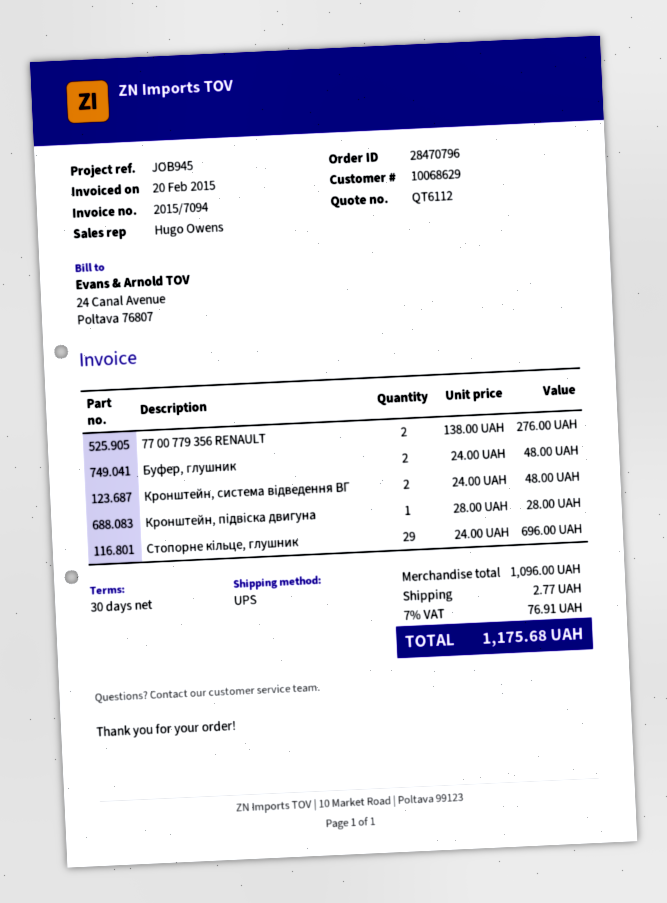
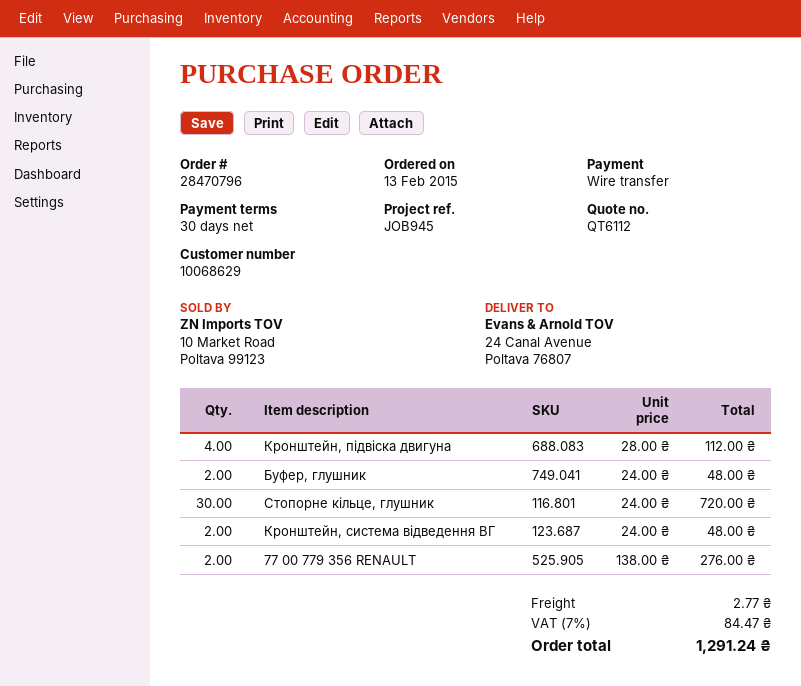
Кронштейн, підвіска двигуна: 1 x 28.00 = 28.00 -> 4 x 28.00 = 112.00
Стопорне кільце, глушник: 29 x 24.00 = 696.00 -> 30 x 24.00 = 720.00
tax: 7% = 76.91 -> 7% = 84.47
total: 1175.68 -> 1291.24

